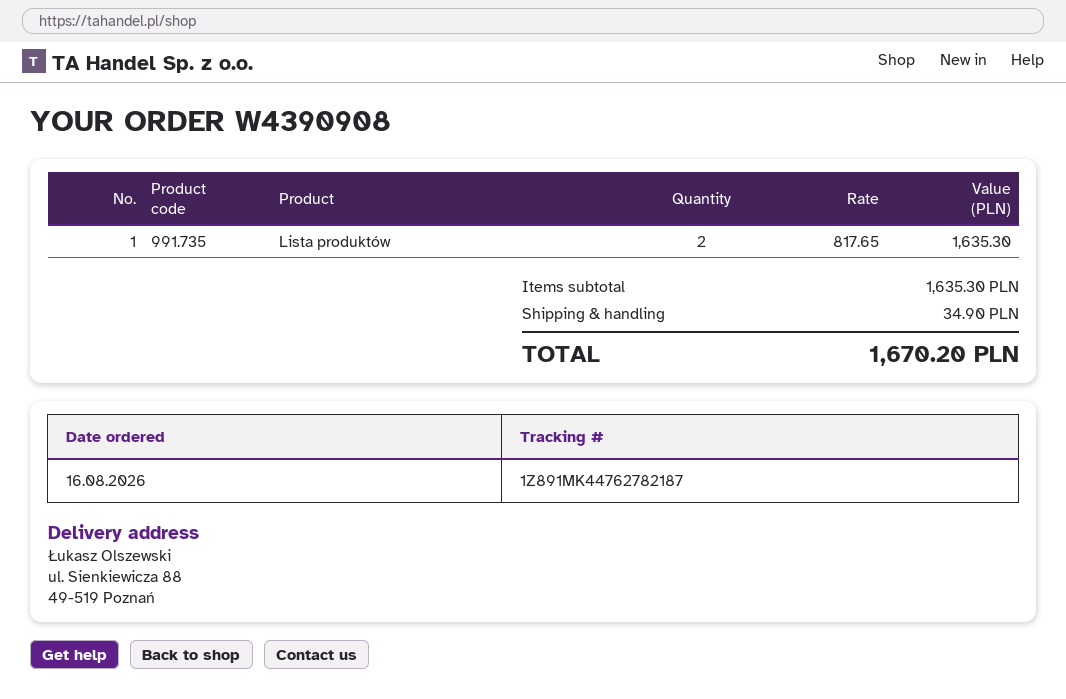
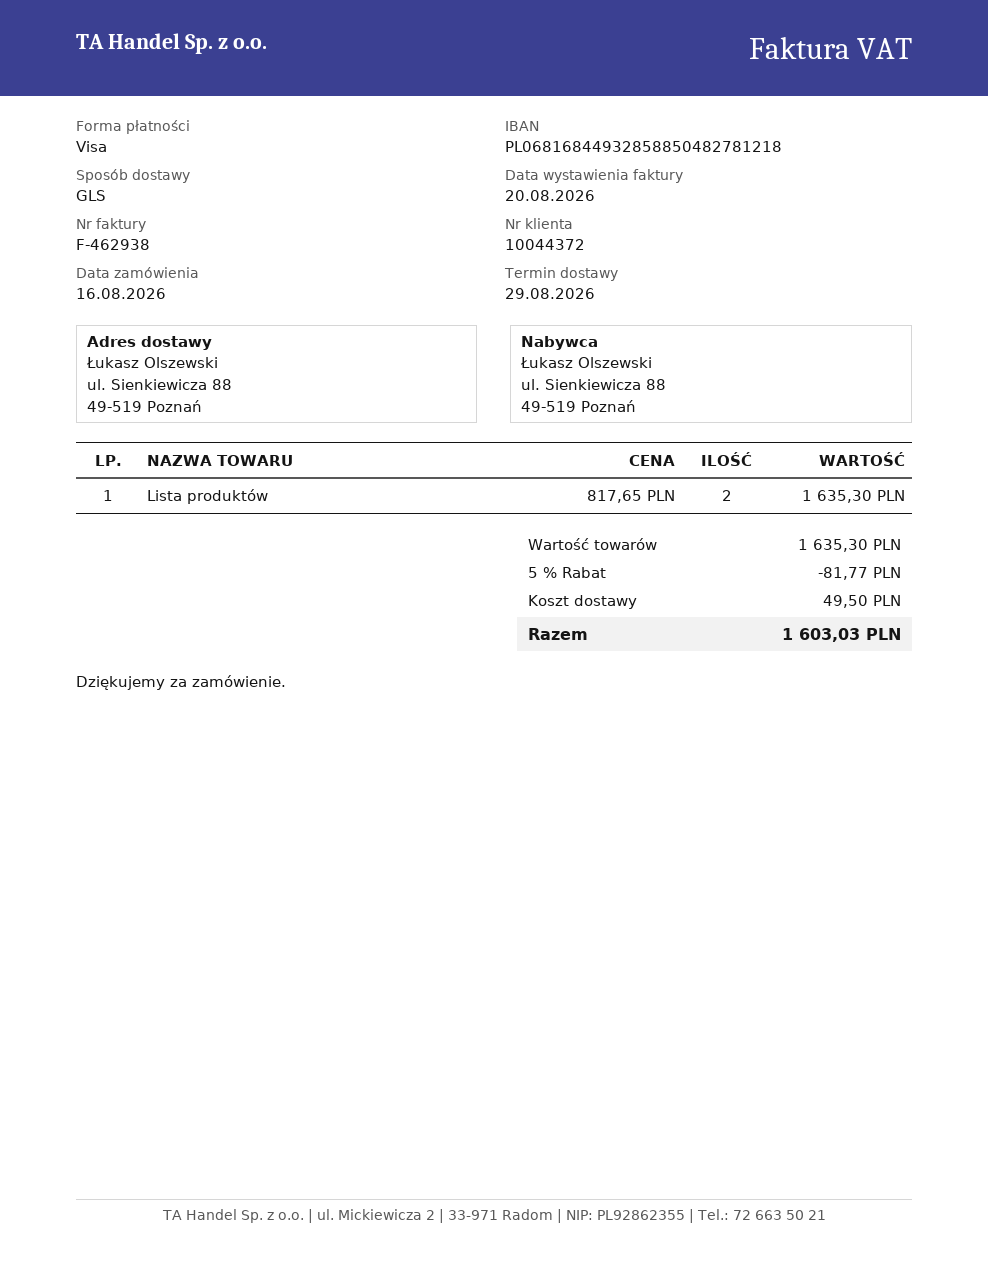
discount: none -> 5% = 81.77
shipping: 34.90 -> 49.50
total: 1670.20 -> 1603.03

